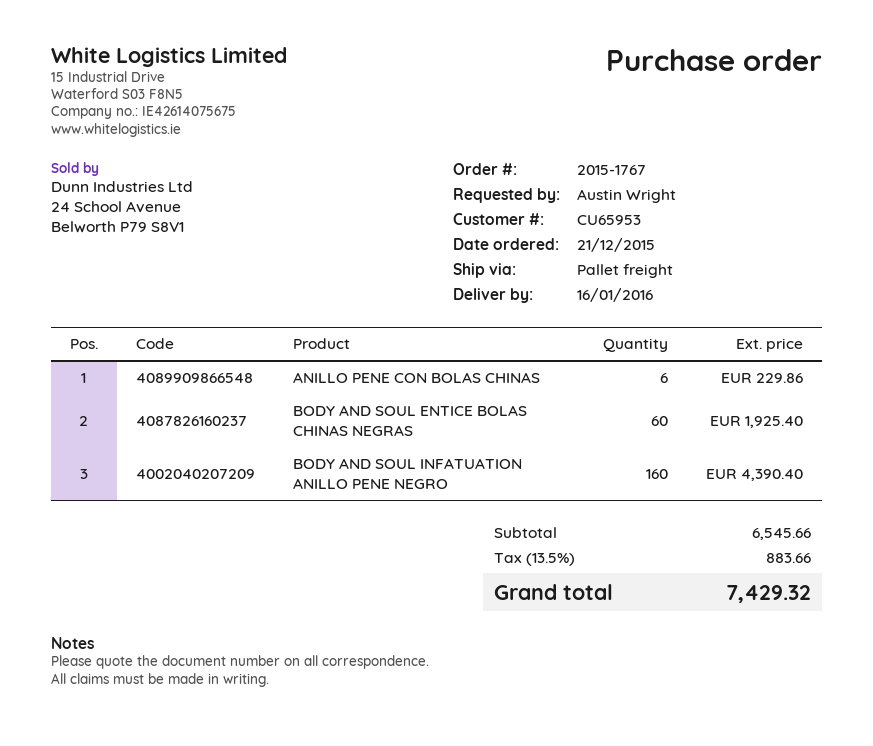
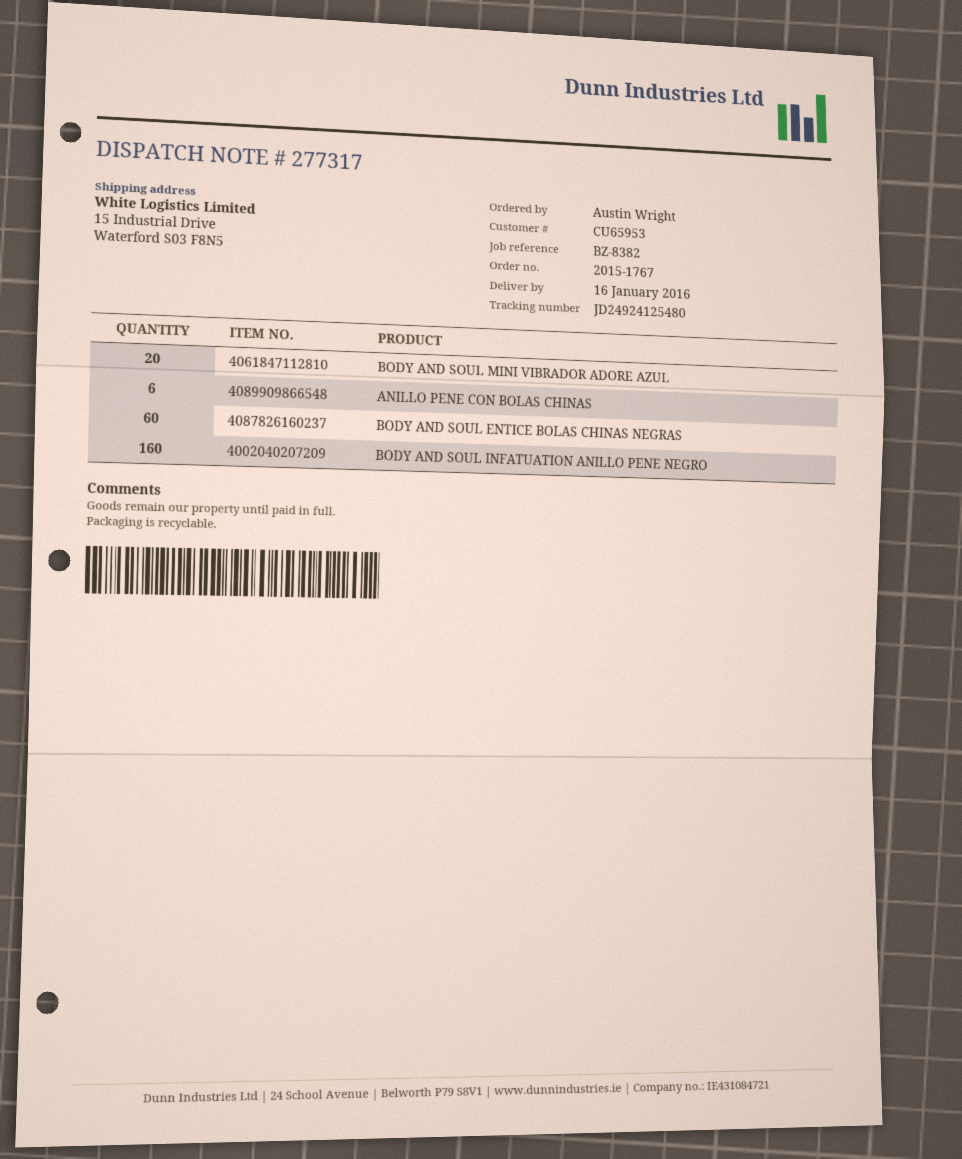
BODY AND SOUL MINI VIBRADOR ADORE AZUL: none -> 20

